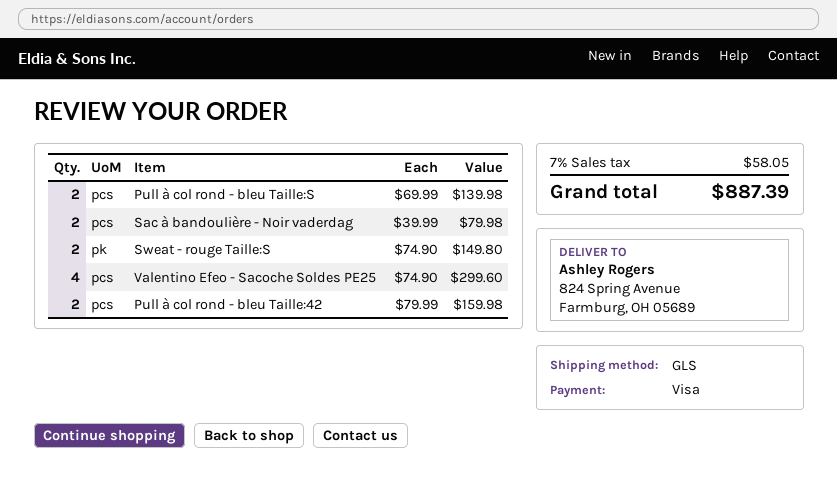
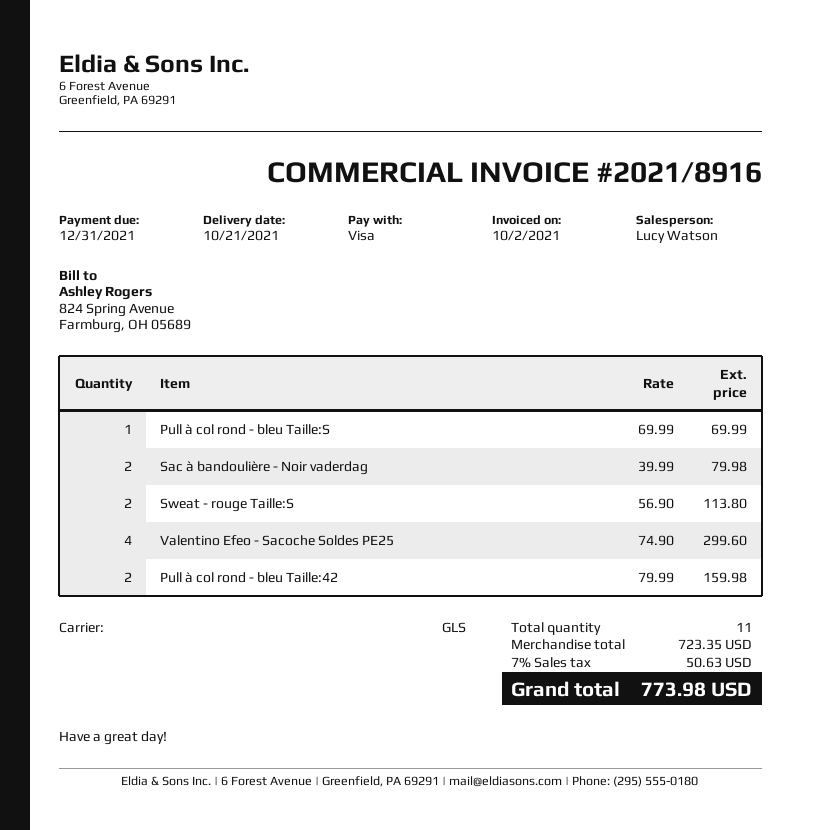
Pull à col rond - bleu Taille:S: 2 x 69.99 = 139.98 -> 1 x 69.99 = 69.99
Sweat - rouge Taille:S: 2 x 74.90 = 149.80 -> 2 x 56.90 = 113.80
tax: 7% = 58.05 -> 7% = 50.63
total: 887.39 -> 773.98

